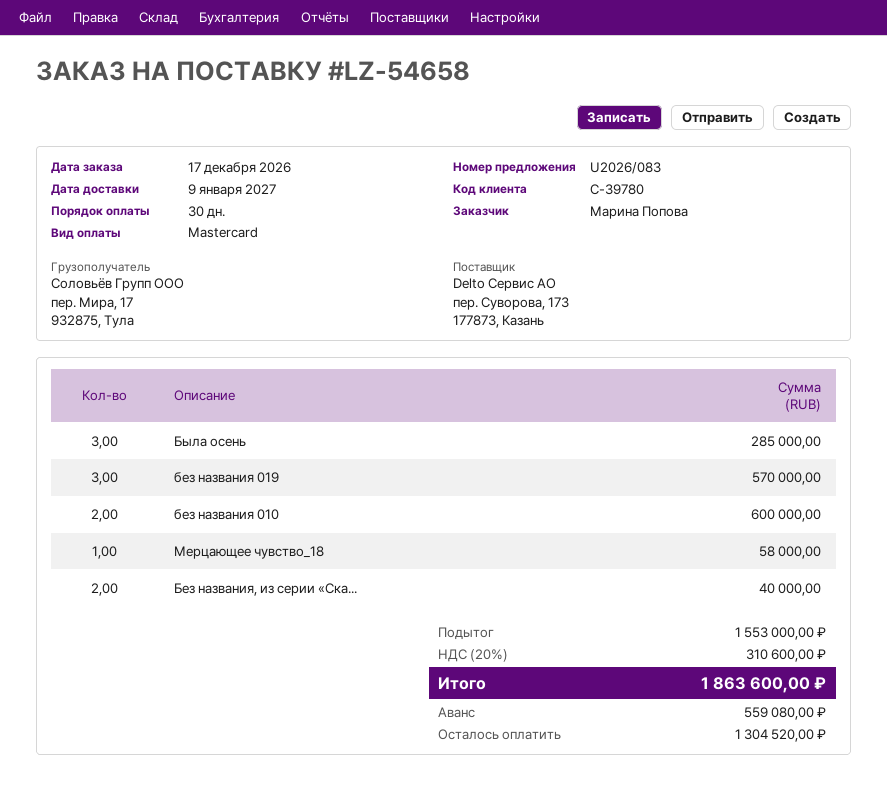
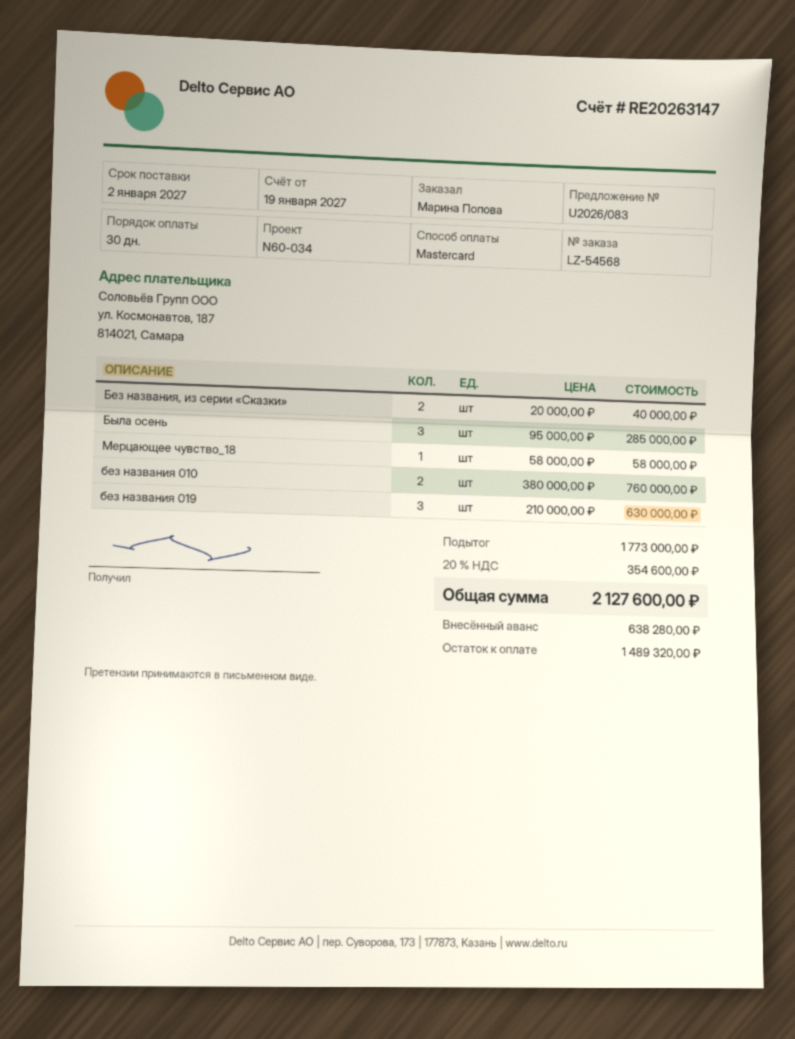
order number: LZ-54658 -> LZ-54568
delivery date: 2027-01-09 -> 2027-01-02
без названия 019: 3 for 570000.00 -> 3 for 630000.00
без названия 010: 2 for 600000.00 -> 2 for 760000.00
subtotal: 1553000.00 -> 1773000.00
tax: 20% = 310600.00 -> 20% = 354600.00
total: 1863600.00 -> 2127600.00
deposit: 559080.00 -> 638280.00
balance: 1304520.00 -> 1489320.00

